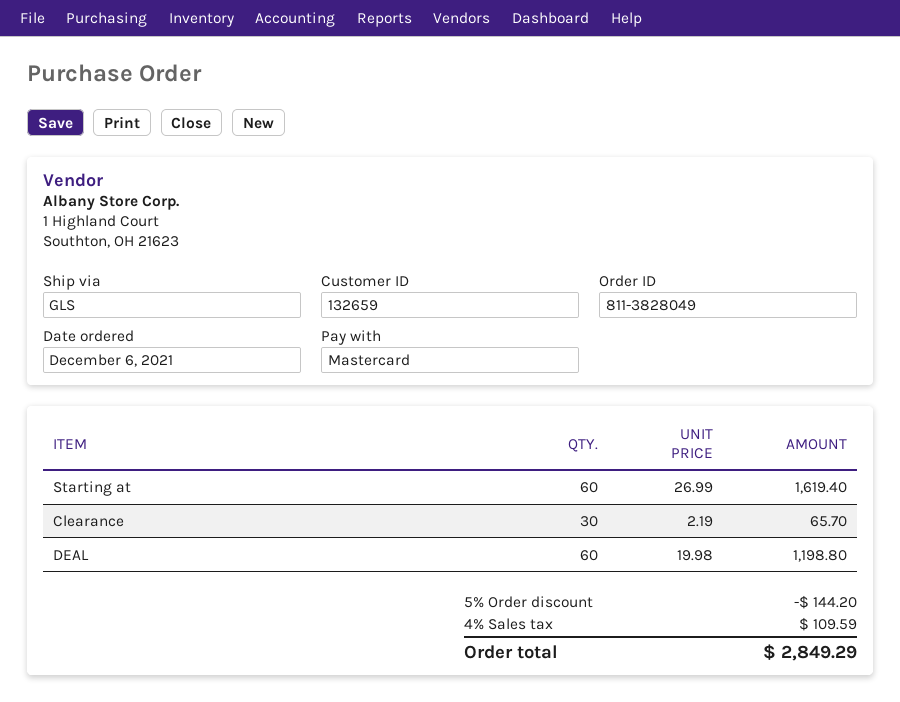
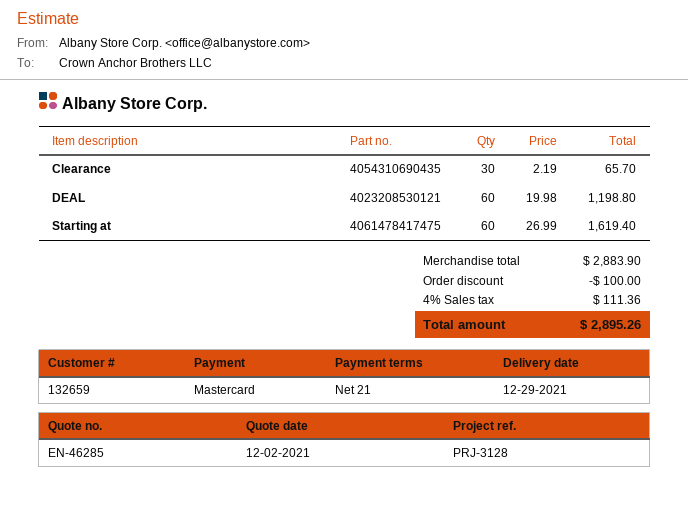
discount: 144.20 -> 100.00
tax: 4% = 109.59 -> 4% = 111.36
total: 2849.29 -> 2895.26

